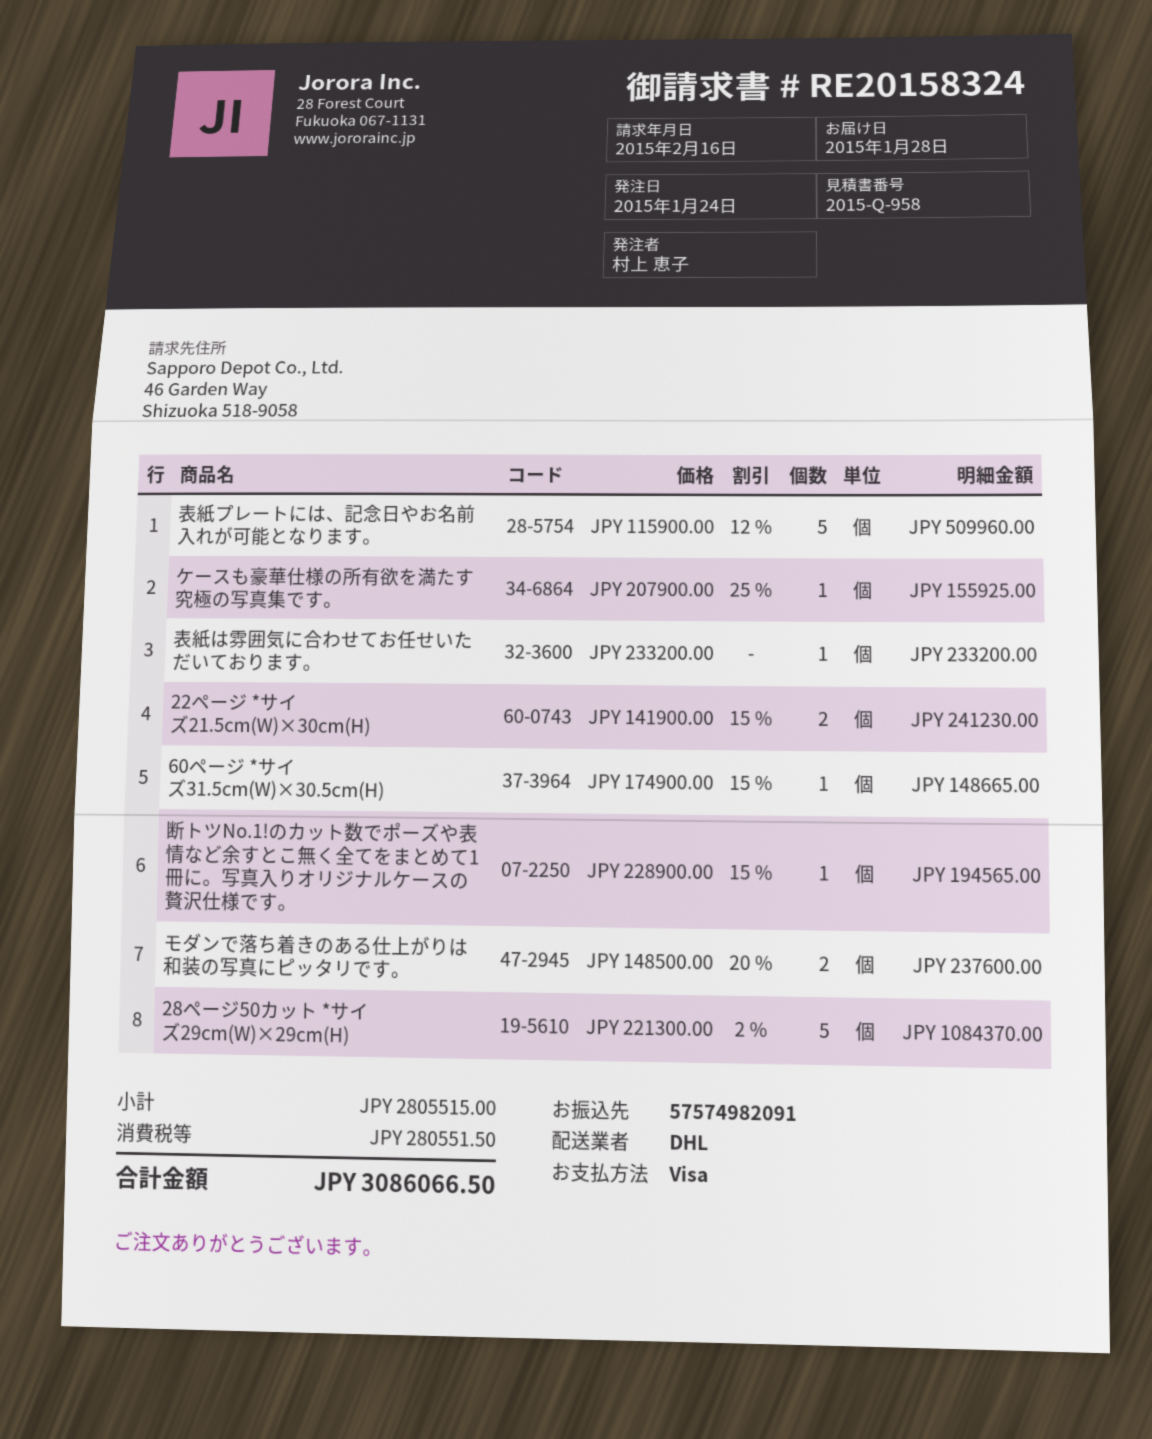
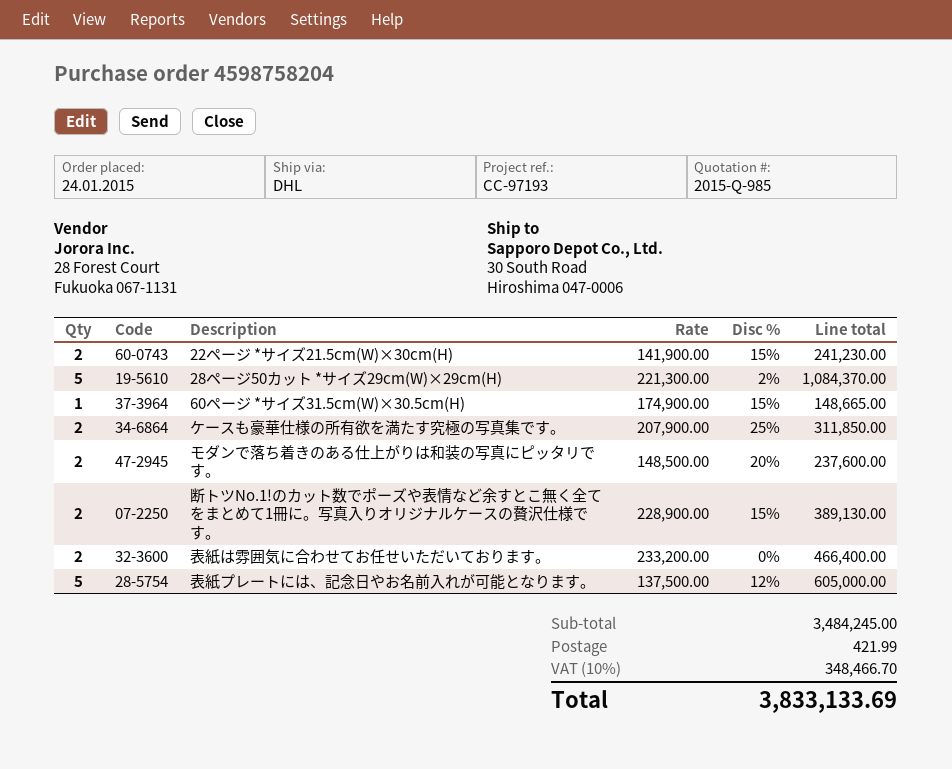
quote number: 2015-Q-958 -> 2015-Q-985
表紙プレートには、記念日やお名前入れが可能となります。: 5 x 115900.00 - 12% = 509960.00 -> 5 x 137500.00 - 12% = 605000.00
ケースも豪華仕様の所有欲を満たす究極の写真集です。: 1 x 207900.00 - 25% = 155925.00 -> 2 x 207900.00 - 25% = 311850.00
表紙は雰囲気に合わせてお任せいただいております。: 1 x 233200.00 = 233200.00 -> 2 x 233200.00 = 466400.00
断トツNo.1!のカット数でポーズや表情など余すとこ無く全てをまとめて1冊に。写真入りオリジナルケースの贅沢仕様です。: 1 x 228900.00 - 15% = 194565.00 -> 2 x 228900.00 - 15% = 389130.00
subtotal: 2805515.00 -> 3484245.00
shipping: none -> 421.99
tax: 280551.50 -> 348466.70
total: 3086066.50 -> 3833133.69

